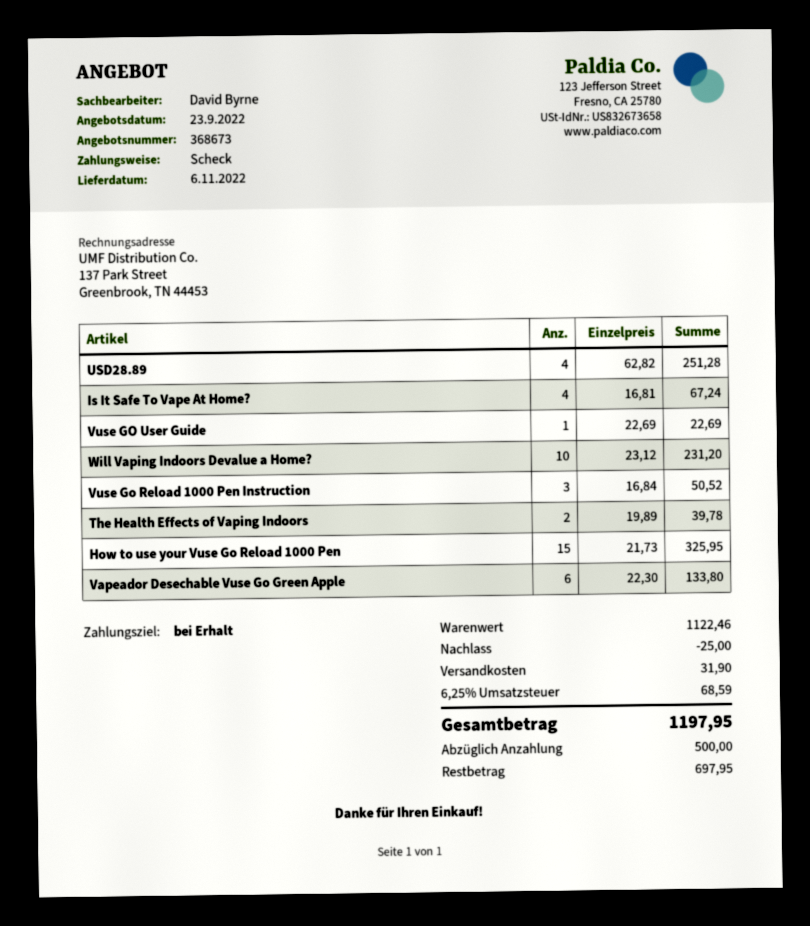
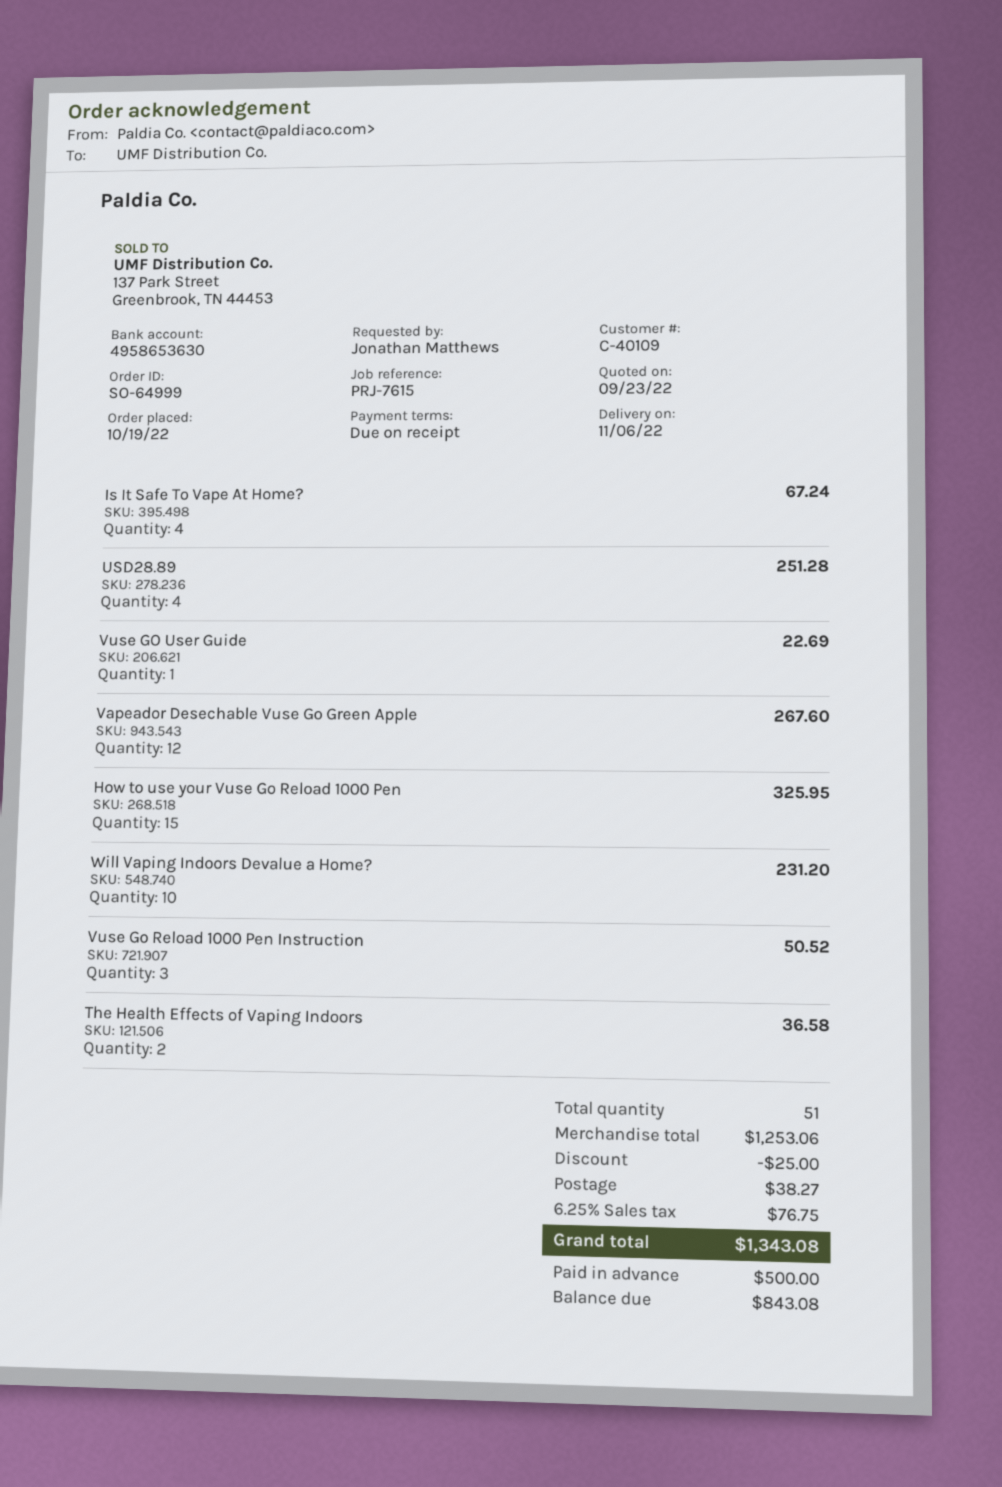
The Health Effects of Vaping Indoors: 2 for 39.78 -> 2 for 36.58
Vapeador Desechable Vuse Go Green Apple: 6 for 133.80 -> 12 for 267.60
subtotal: 1122.46 -> 1253.06
shipping: 31.90 -> 38.27
tax: 6.25% = 68.59 -> 6.25% = 76.75
total: 1197.95 -> 1343.08
balance: 697.95 -> 843.08

